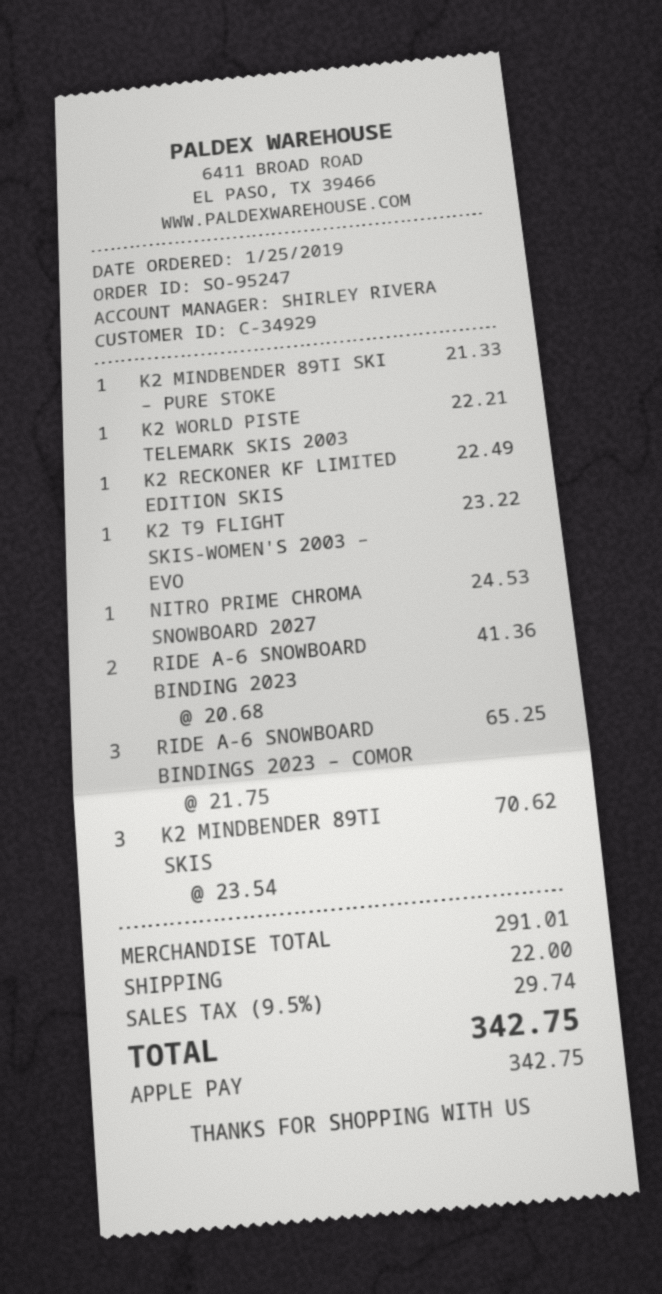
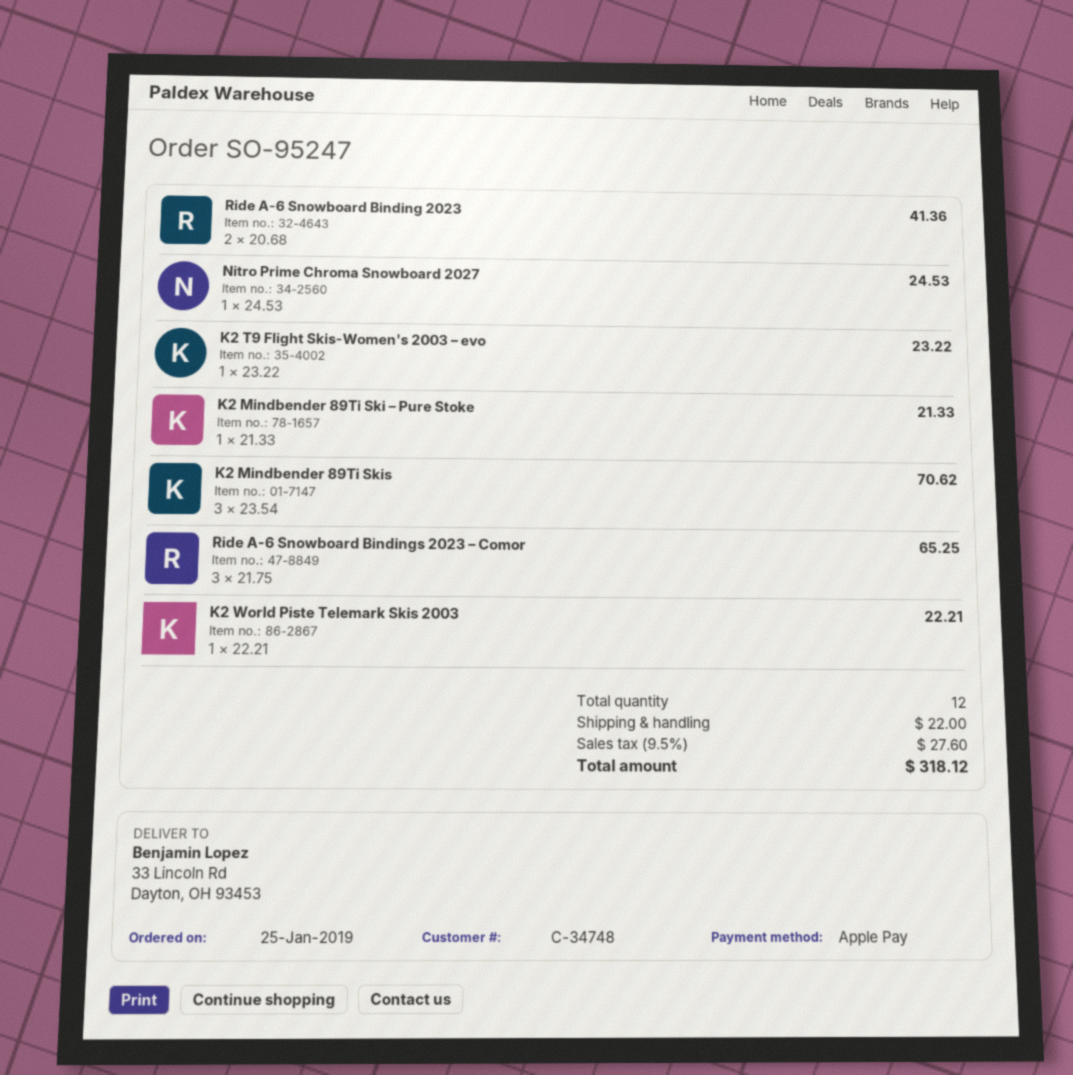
customer number: C-34929 -> C-34748
K2 RECKONER KF LIMITED EDITION SKIS: 1 x 22.49 = 22.49 -> none
tax: 9.5% = 29.74 -> 9.5% = 27.60
total: 342.75 -> 318.12

